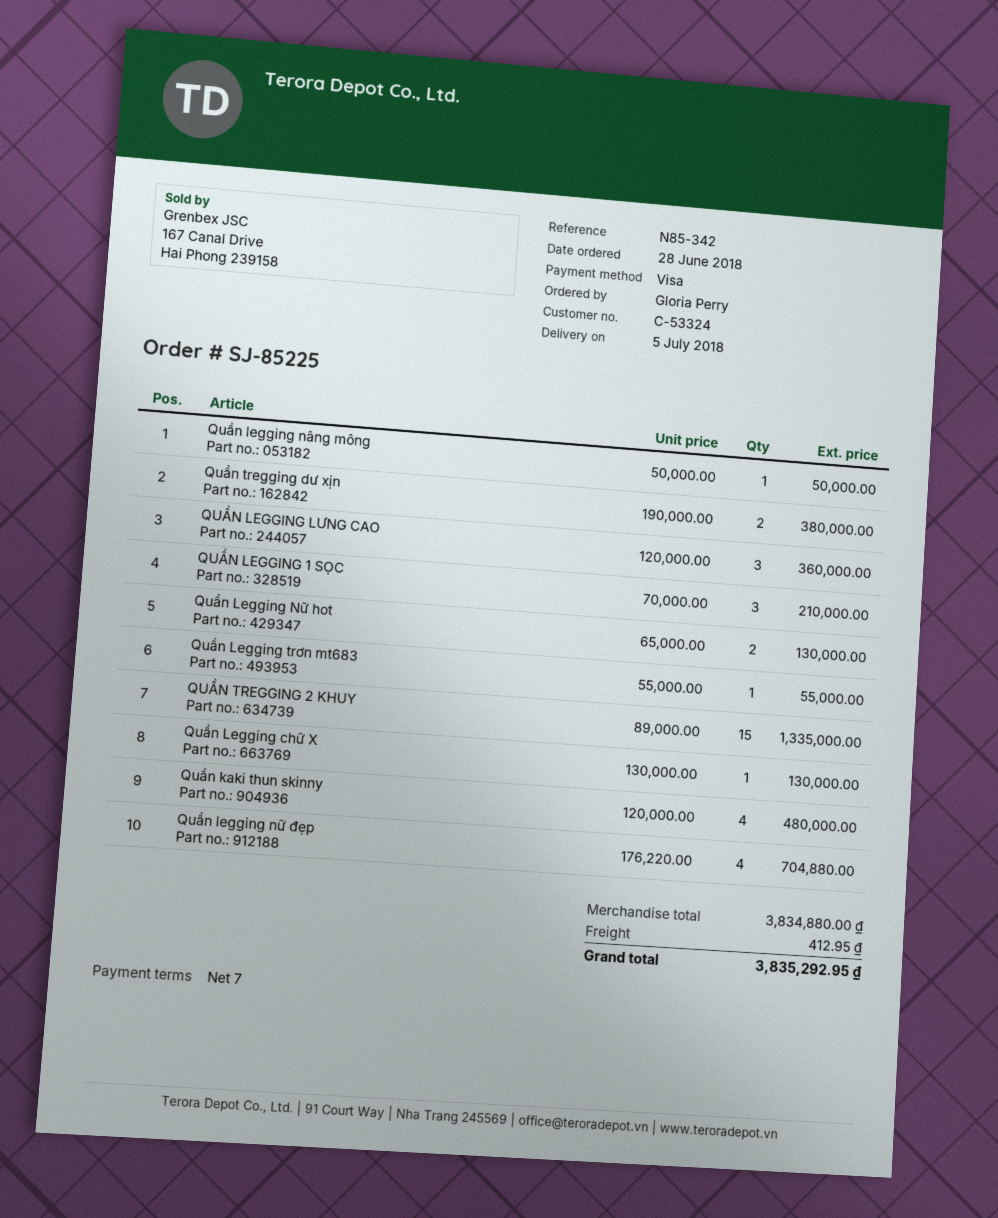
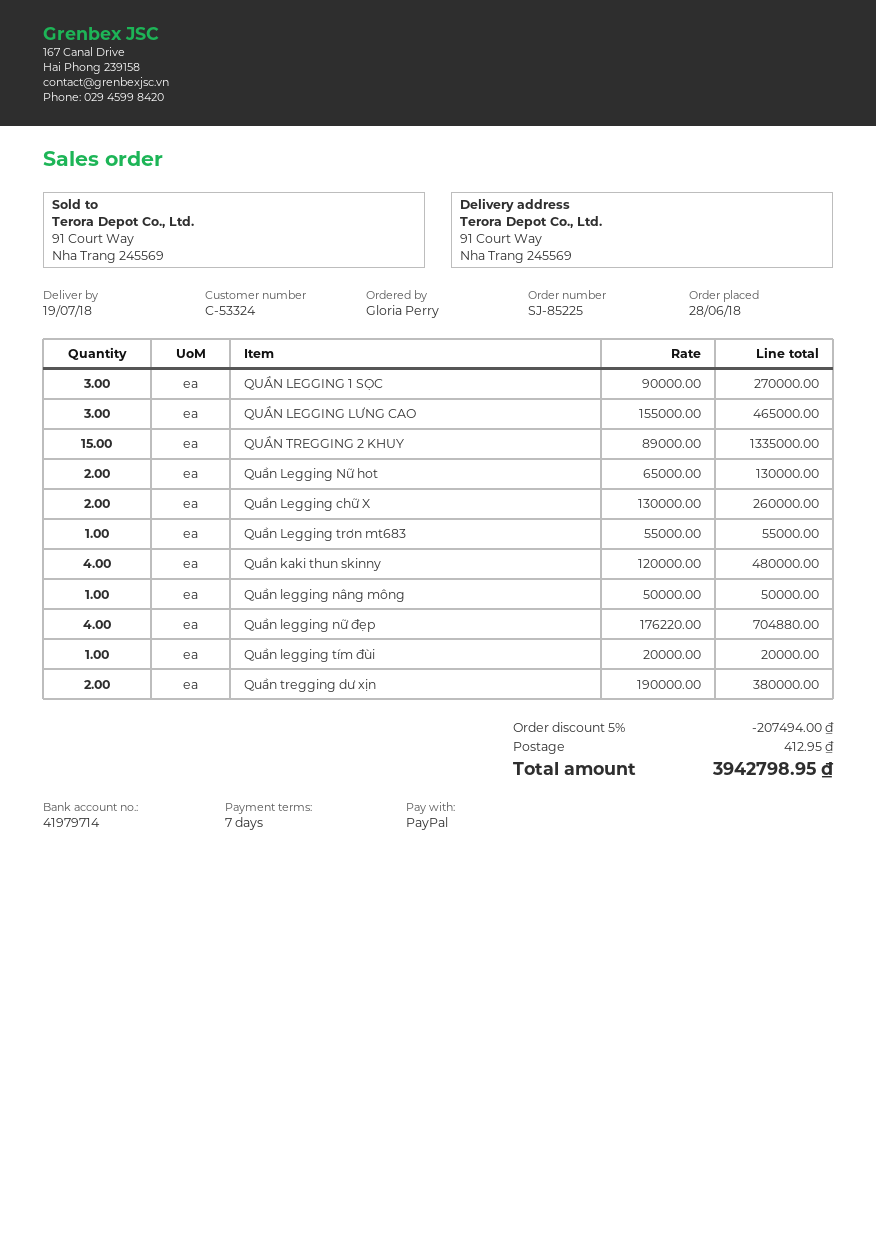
delivery date: 2018-07-05 -> 2018-07-19
payment method: Visa -> PayPal
QUẦN LEGGING LƯNG CAO: 3 x 120000.00 = 360000.00 -> 3 x 155000.00 = 465000.00
QUẦN LEGGING 1 SỌC: 3 x 70000.00 = 210000.00 -> 3 x 90000.00 = 270000.00
Quần Legging chữ X: 1 x 130000.00 = 130000.00 -> 2 x 130000.00 = 260000.00
Quần legging tím đùi: none -> 1 x 20000.00 = 20000.00
discount: none -> 5% = 207494.00
total: 3835292.95 -> 3942798.95

